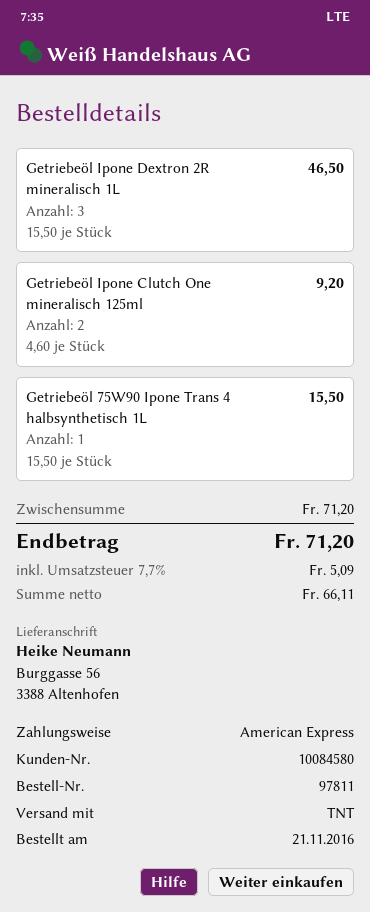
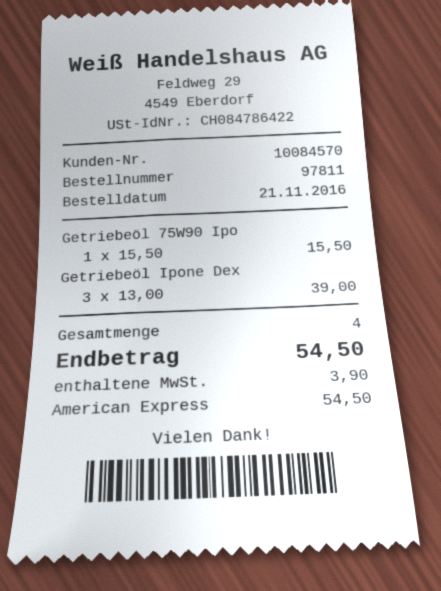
customer number: 10084580 -> 10084570
Getriebeöl Ipone Dextron 2R mineralisch 1L: 3 x 15.50 = 46.50 -> 3 x 13.00 = 39.00
Getriebeöl Ipone Clutch One mineralisch 125ml: 2 x 4.60 = 9.20 -> none
tax: 5.09 -> 3.90
total: 71.20 -> 54.50

